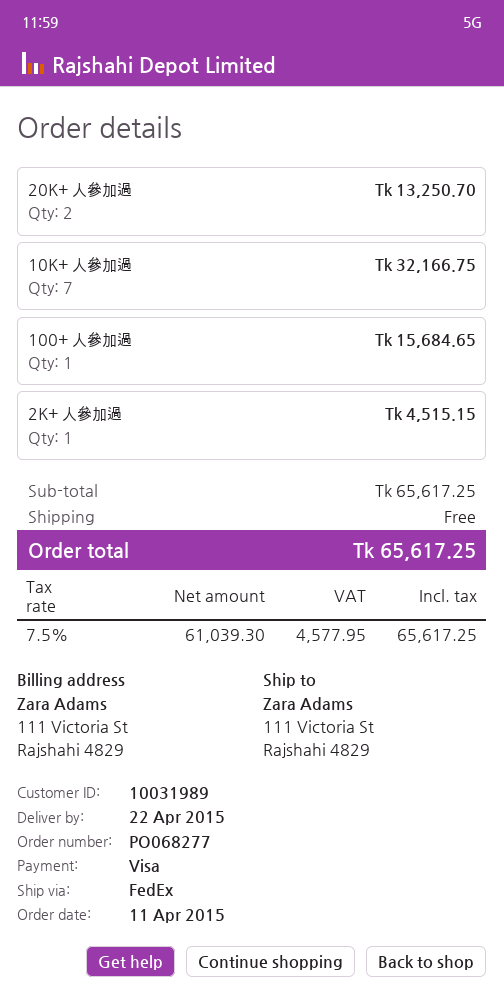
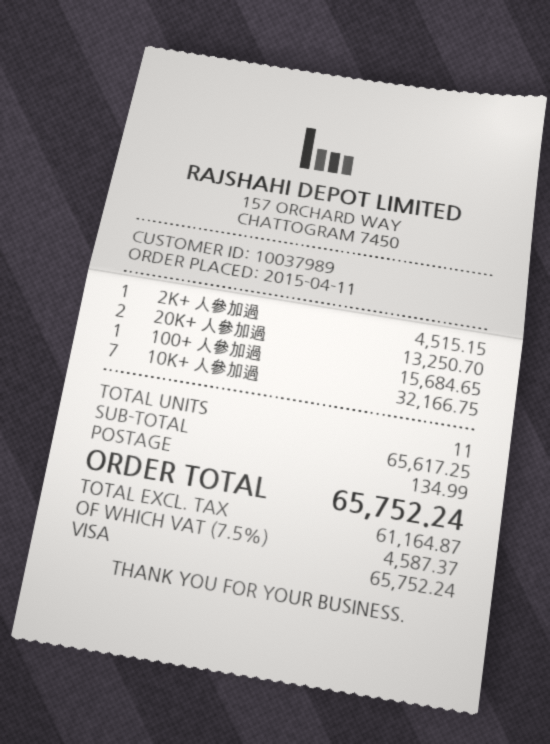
customer number: 10031989 -> 10037989
shipping: 0.00 -> 134.99
net: 61039.30 -> 61164.87
tax: 7.5% = 4577.95 -> 7.5% = 4587.37
total: 65617.25 -> 65752.24

